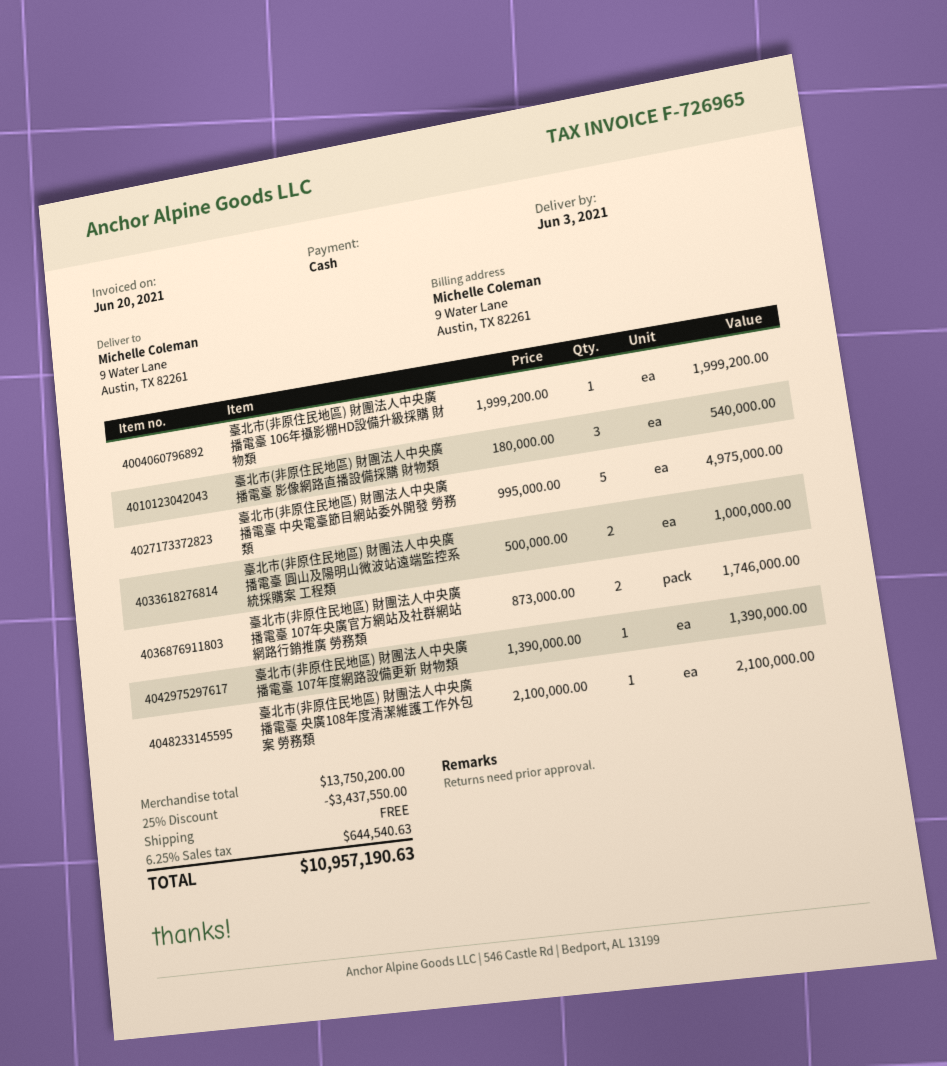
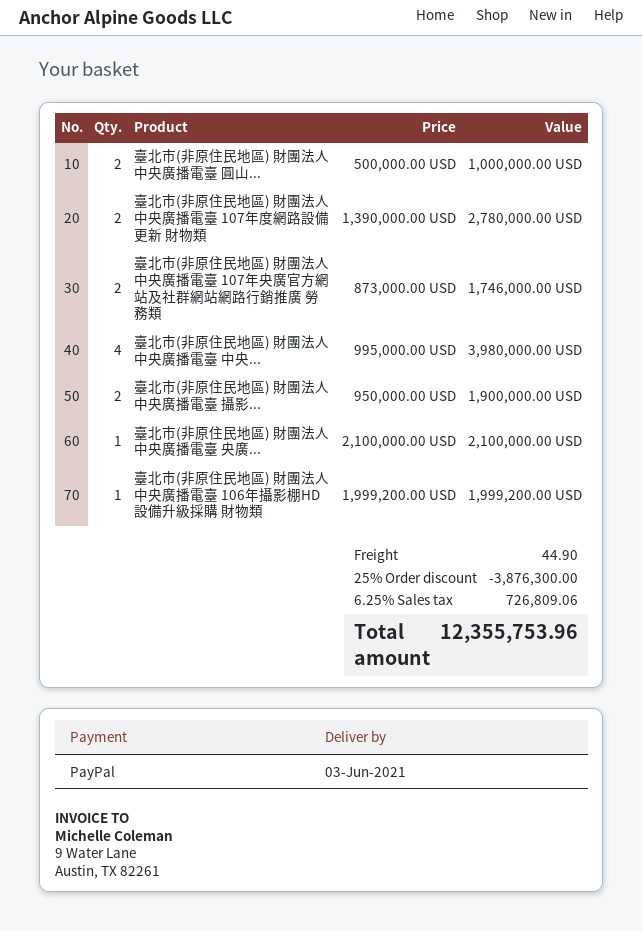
payment method: cash -> PayPal
臺北市(非原住民地區) 財團法人中央廣播電臺 影像網路直播設備採購 財物類: 3 x 180000.00 = 540000.00 -> none
臺北市(非原住民地區) 財團法人中央廣播電臺 中央電臺節目網站委外開發 勞務類: 5 x 995000.00 = 4975000.00 -> 4 x 995000.00 = 3980000.00
臺北市(非原住民地區) 財團法人中央廣播電臺 107年度網路設備更新 財物類: 1 x 1390000.00 = 1390000.00 -> 2 x 1390000.00 = 2780000.00
臺北市(非原住民地區) 財團法人中央廣播電臺 攝影...: none -> 2 x 950000.00 = 1900000.00
discount: 25% = 3437550.00 -> 25% = 3876300.00
shipping: 0.00 -> 44.90
tax: 6.25% = 644540.63 -> 6.25% = 726809.06
total: 10957190.63 -> 12355753.96

